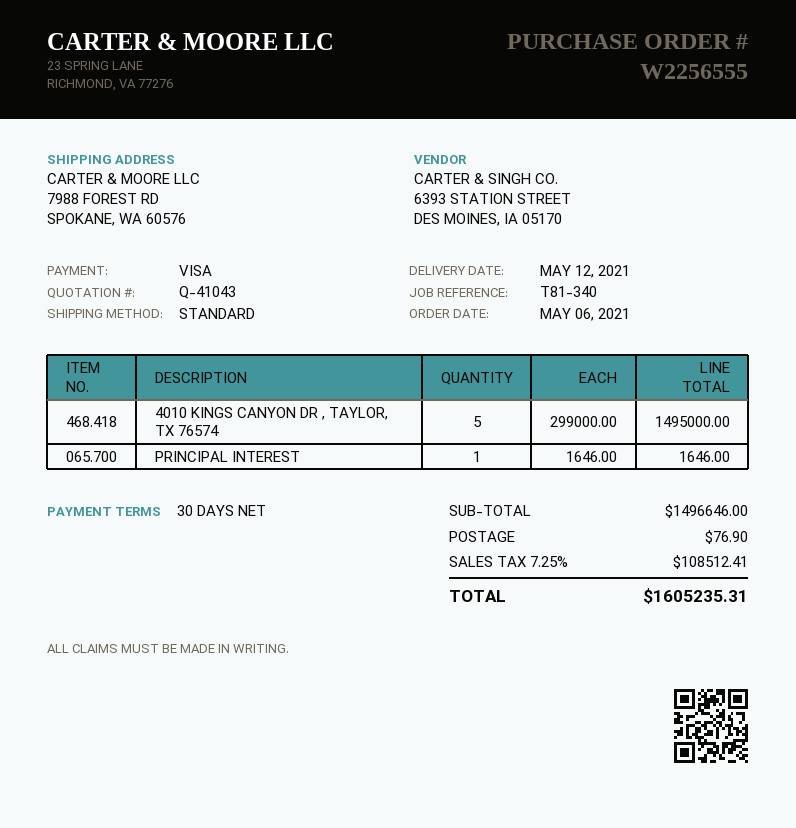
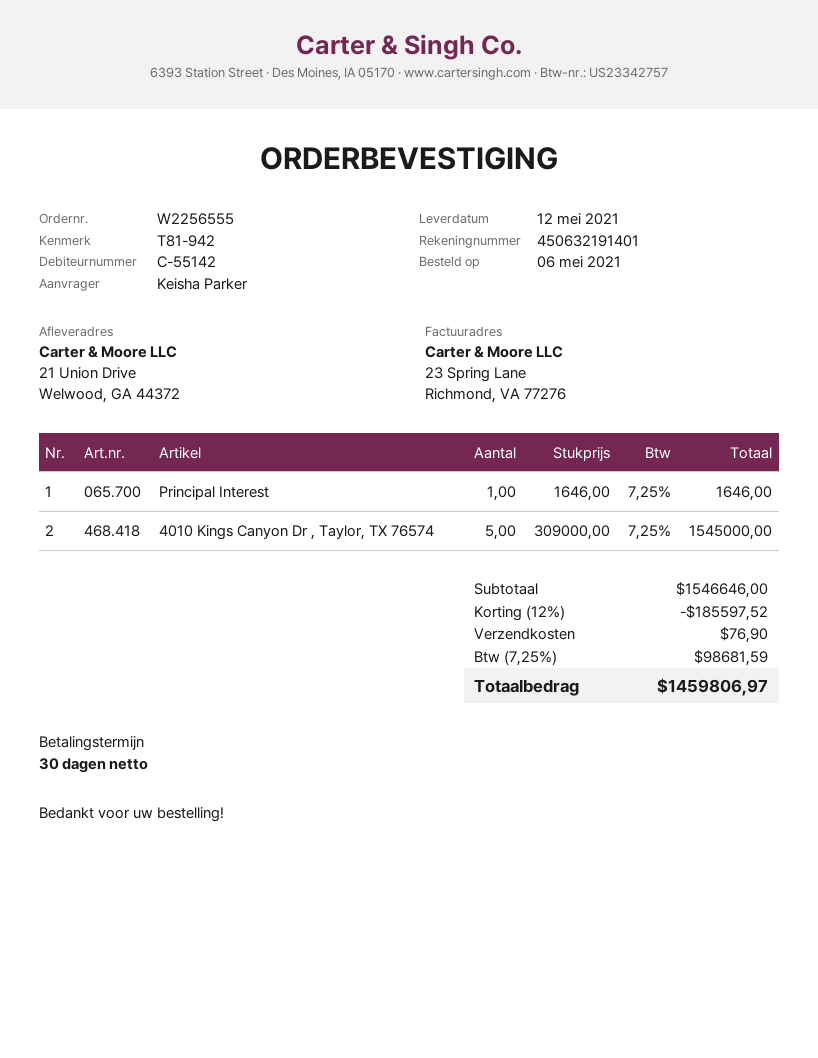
reference: T81-340 -> T81-942
ship to: 7988 FOREST RD, SPOKANE, WA 60576 -> 21 Union Drive, Welwood, GA 44372
4010 KINGS CANYON DR , TAYLOR, TX 76574: 5 x 299000.00 = 1495000.00 -> 5 x 309000.00 = 1545000.00
subtotal: 1496646.00 -> 1546646.00
discount: none -> 12% = 185597.52
tax: 7.25% = 108512.41 -> 7.25% = 98681.59
total: 1605235.31 -> 1459806.97

